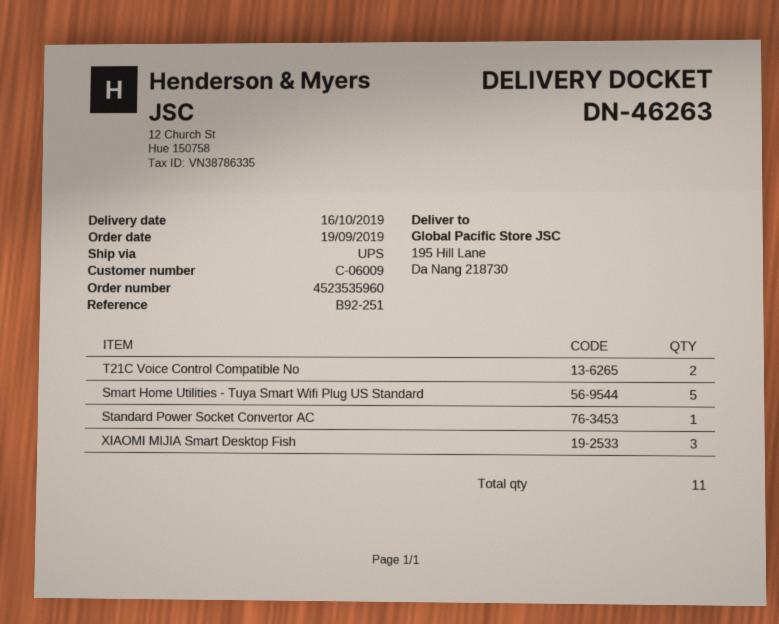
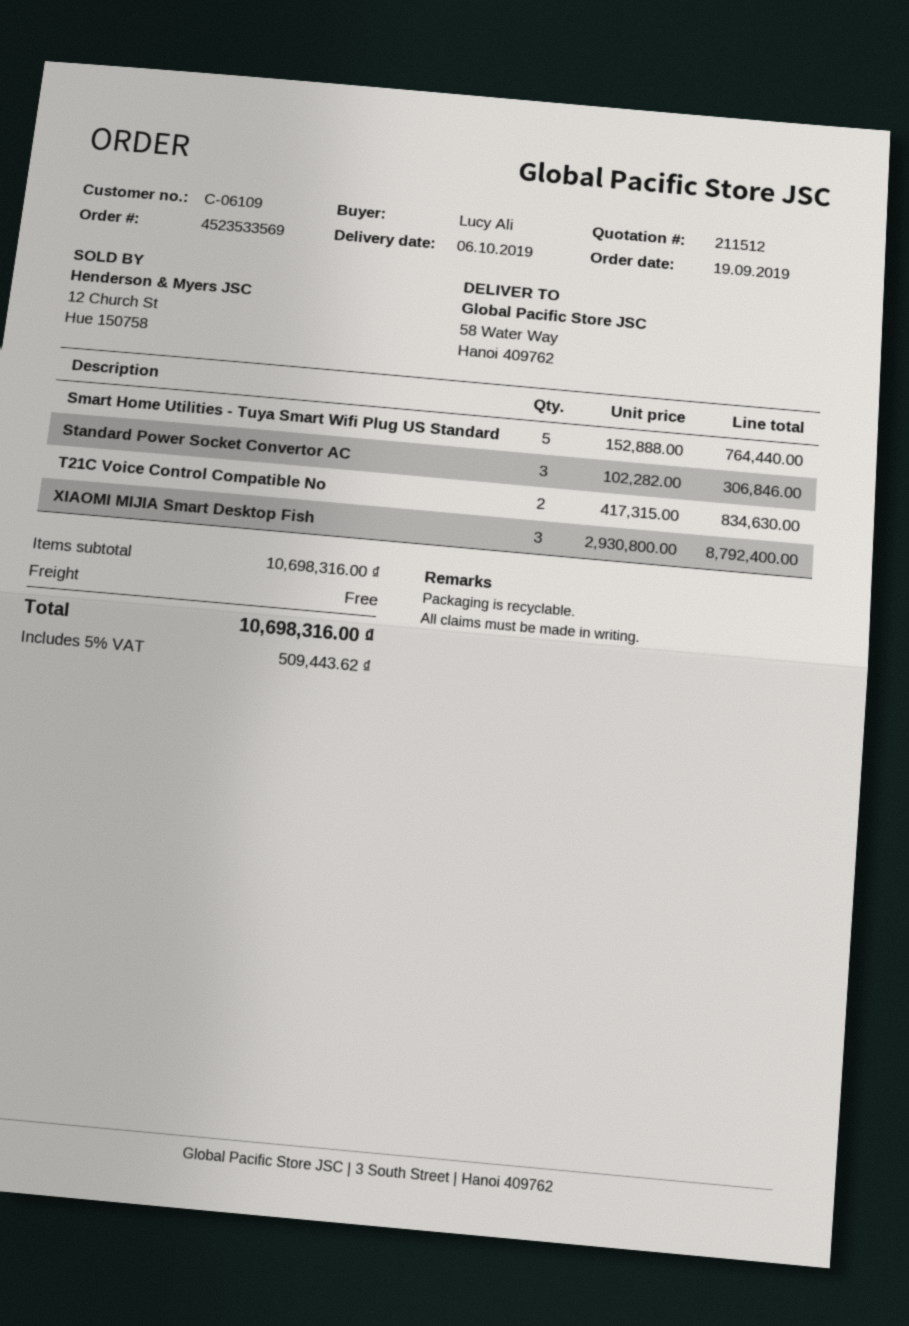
order number: 4523535960 -> 4523533569
delivery date: 2019-10-16 -> 2019-10-06
customer number: C-06009 -> C-06109
ship to: 195 Hill Lane, Da Nang 218730 -> 58 Water Way, Hanoi 409762
Standard Power Socket Convertor AC: 1 -> 3

